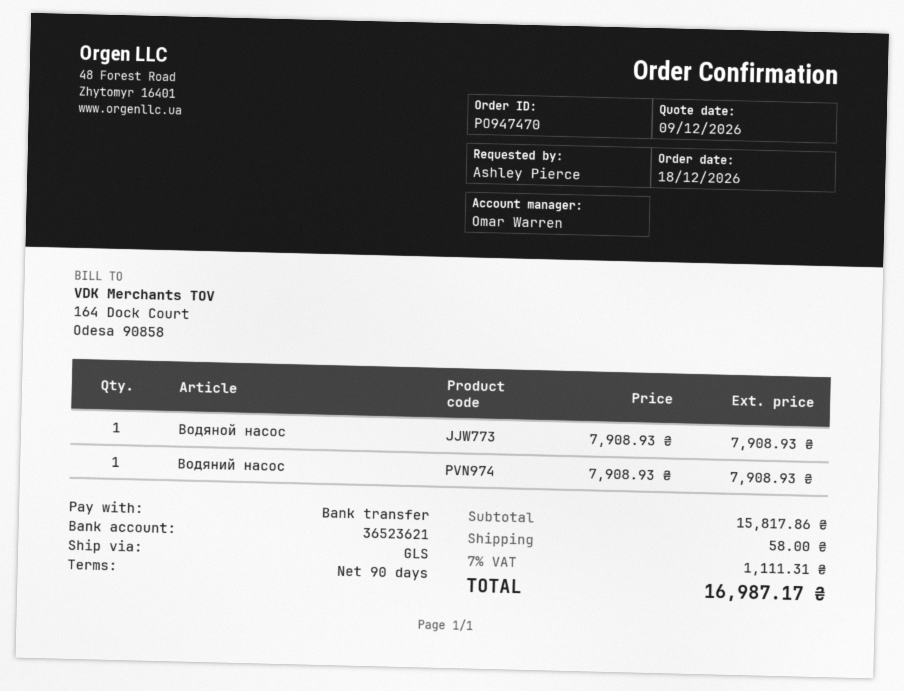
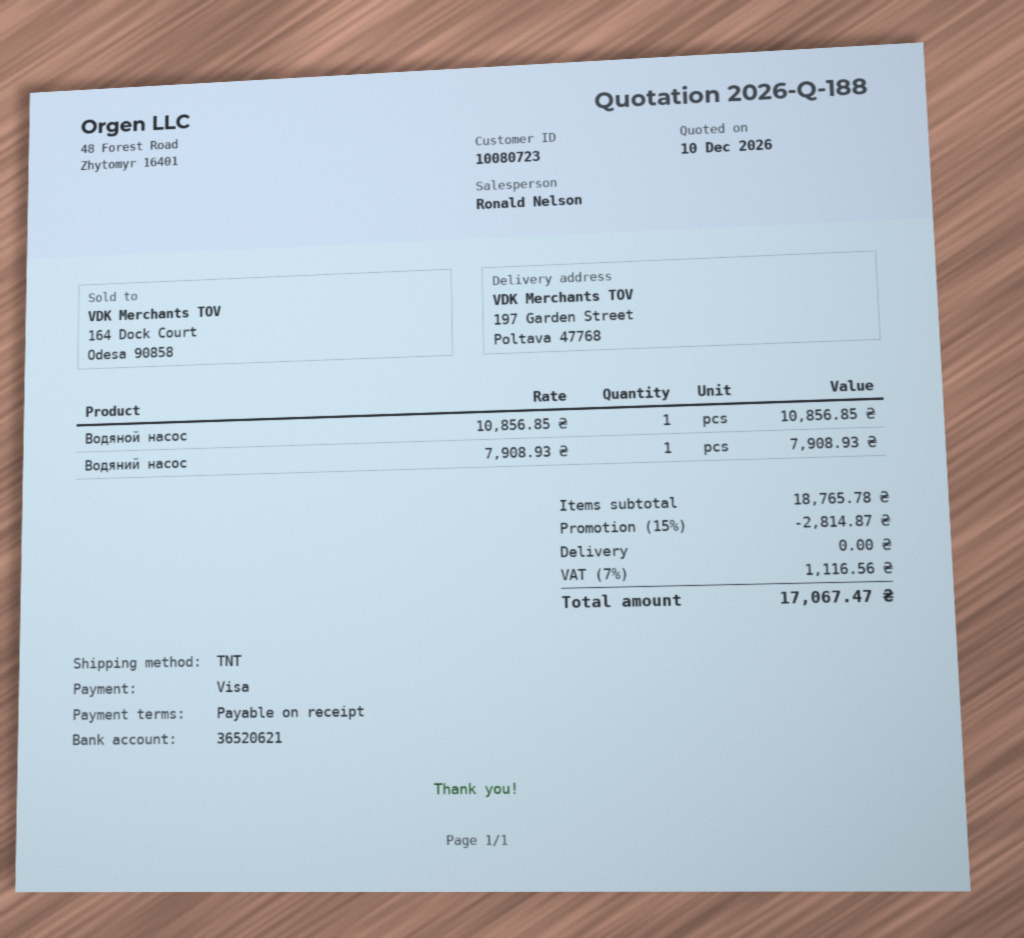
quote date: 2026-12-09 -> 2026-12-10
payment terms: 90 days -> on receipt
sales rep: Omar Warren -> Ronald Nelson
payment method: bank transfer -> Visa
bank account: 36523621 -> 36520621
shipping method: GLS -> TNT
Водяной насос: 1 x 7908.93 = 7908.93 -> 1 x 10856.85 = 10856.85
subtotal: 15817.86 -> 18765.78
discount: none -> 15% = 2814.87
shipping: 58.00 -> 0.00
tax: 7% = 1111.31 -> 7% = 1116.56
total: 16987.17 -> 17067.47

